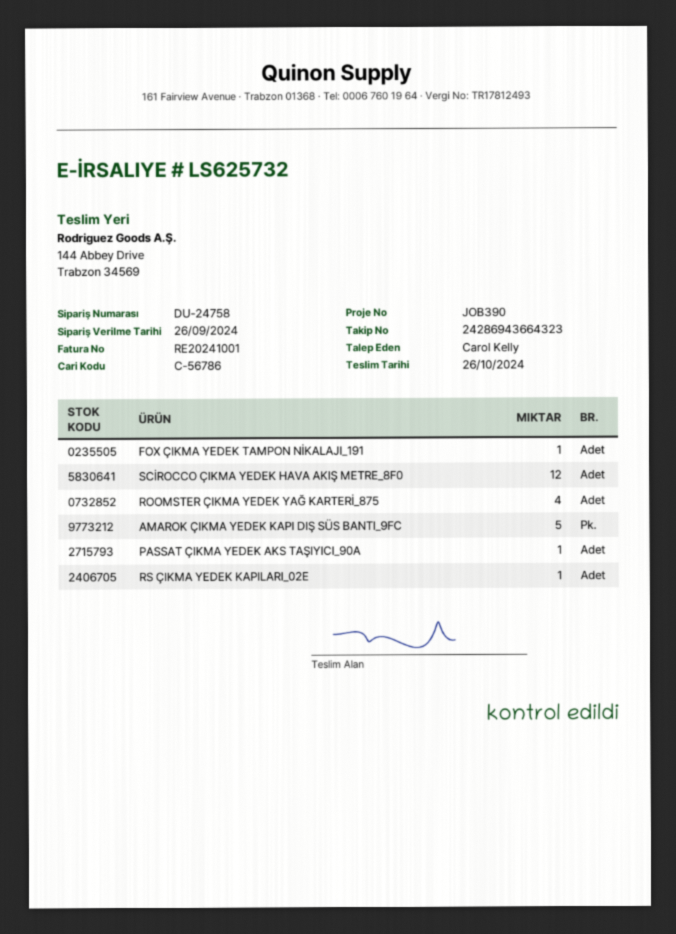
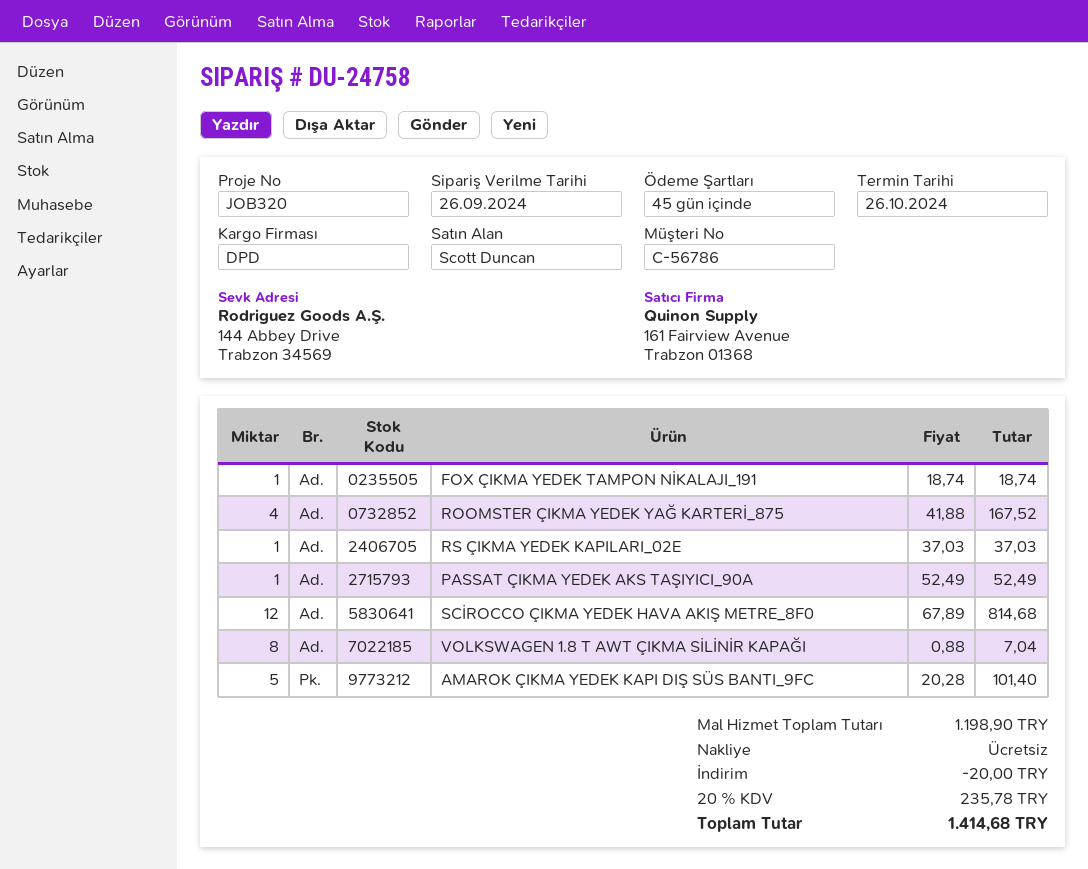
reference: JOB390 -> JOB320
ordered by: Carol Kelly -> Scott Duncan
VOLKSWAGEN 1.8 T AWT ÇIKMA SİLİNİR KAPAĞI: none -> 8

